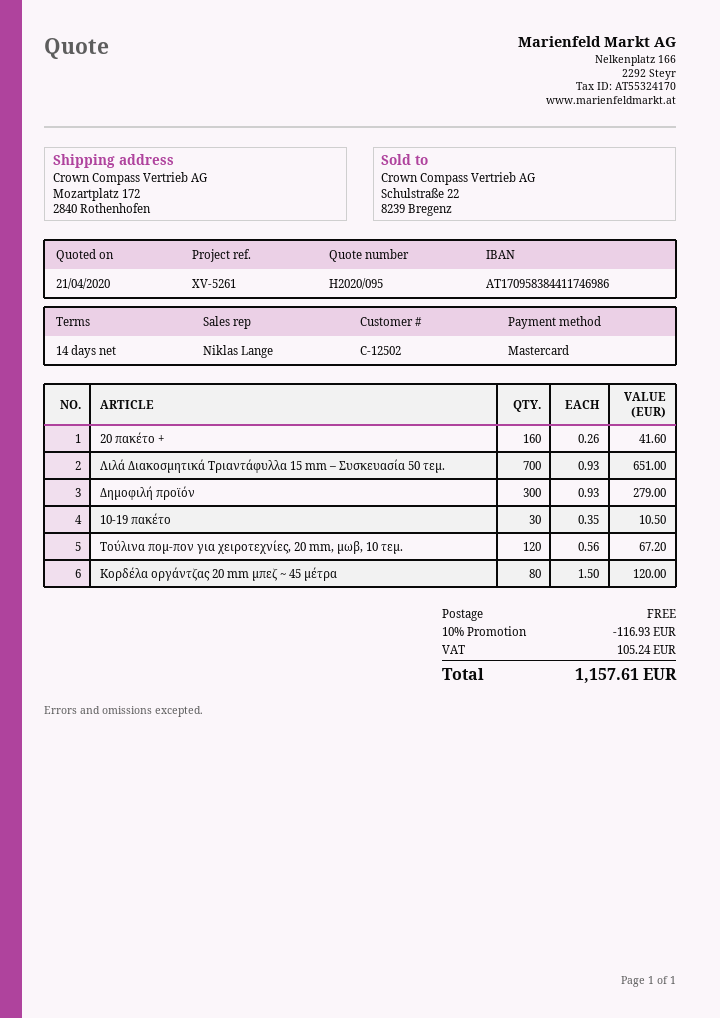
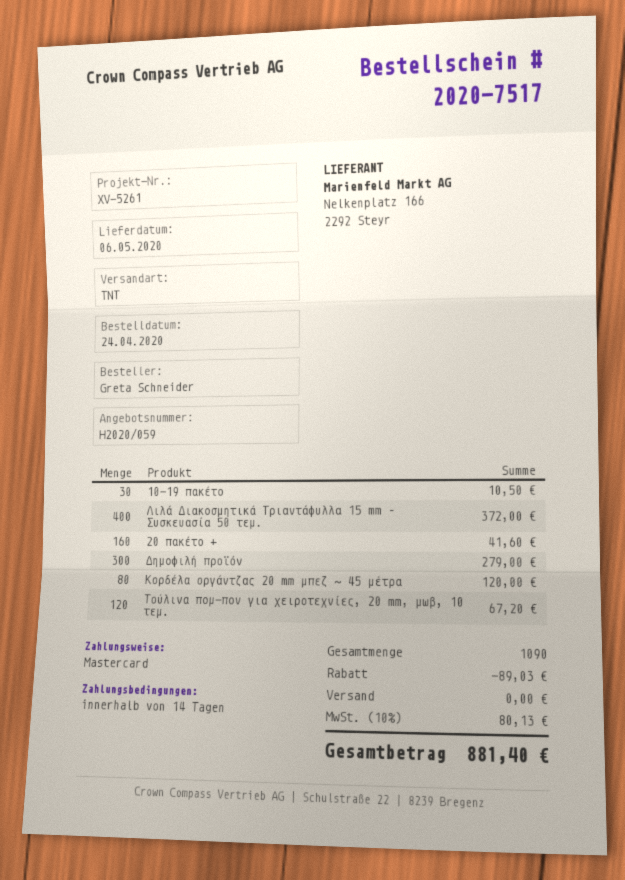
quote number: H2020/095 -> H2020/059
Λιλά Διακοσμητικά Τριαντάφυλλα 15 mm – Συσκευασία 50 τεμ.: 700 for 651.00 -> 400 for 372.00
discount: 116.93 -> 89.03
tax: 105.24 -> 80.13
total: 1157.61 -> 881.40

